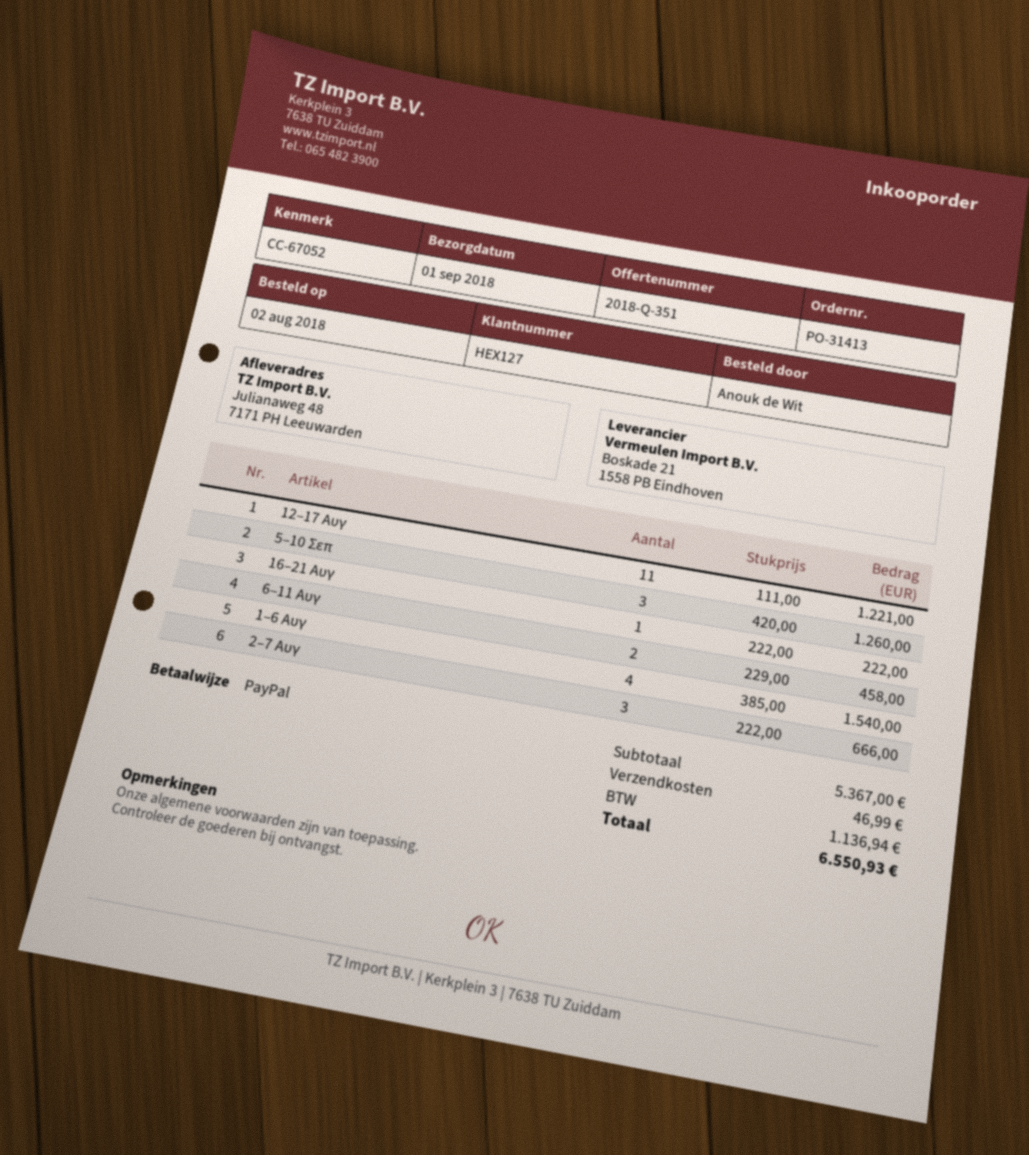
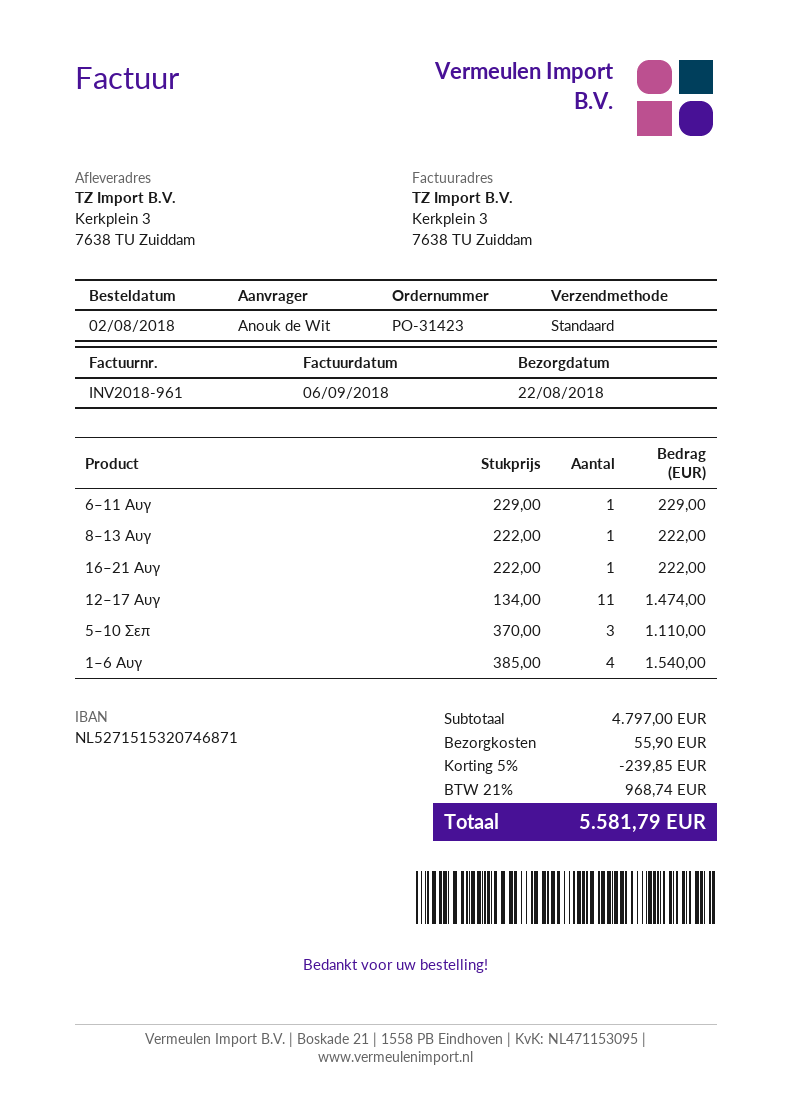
order number: PO-31413 -> PO-31423
delivery date: 2018-09-01 -> 2018-08-22
ship to: Julianaweg 48, 7171 PH Leeuwarden -> Kerkplein 3, 7638 TU Zuiddam
12–17 Αυγ: 11 x 111.00 = 1221.00 -> 11 x 134.00 = 1474.00
5–10 Σεπ: 3 x 420.00 = 1260.00 -> 3 x 370.00 = 1110.00
6–11 Αυγ: 2 x 229.00 = 458.00 -> 1 x 229.00 = 229.00
2–7 Αυγ: 3 x 222.00 = 666.00 -> none
8–13 Αυγ: none -> 1 x 222.00 = 222.00
subtotal: 5367.00 -> 4797.00
discount: none -> 5% = 239.85
shipping: 46.99 -> 55.90
tax: 1136.94 -> 968.74
total: 6550.93 -> 5581.79

